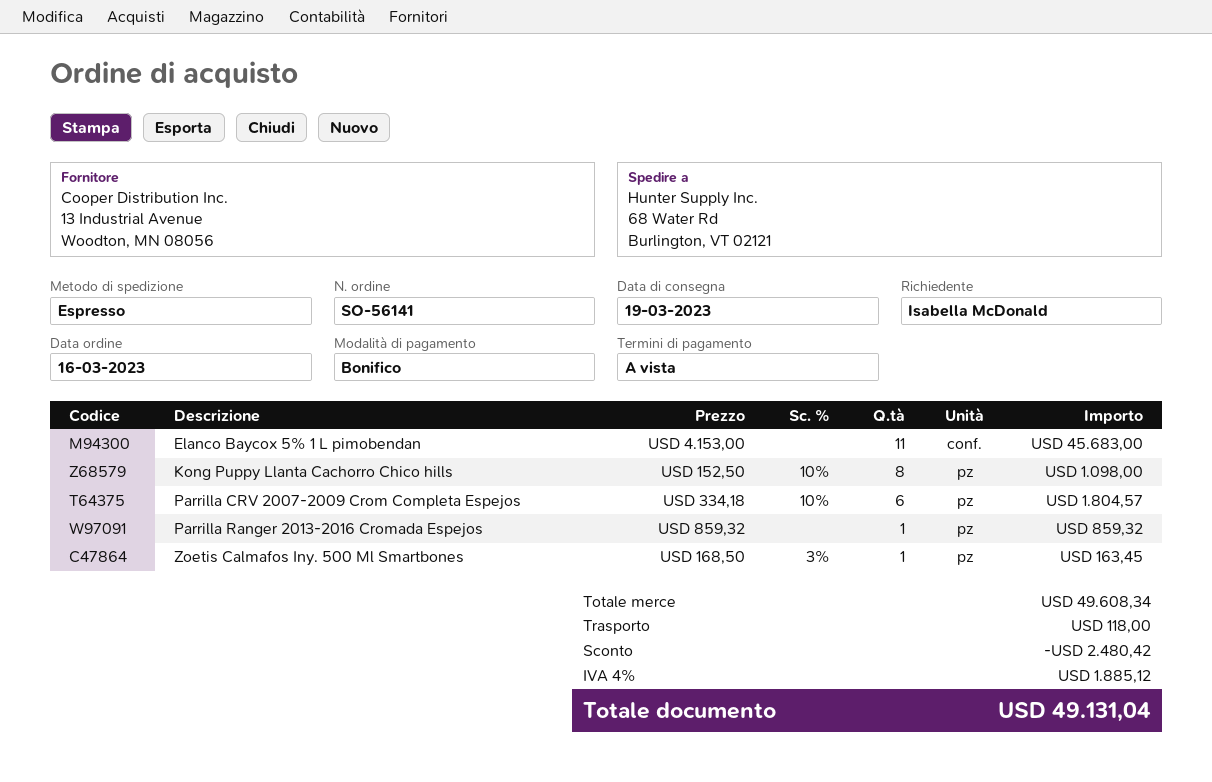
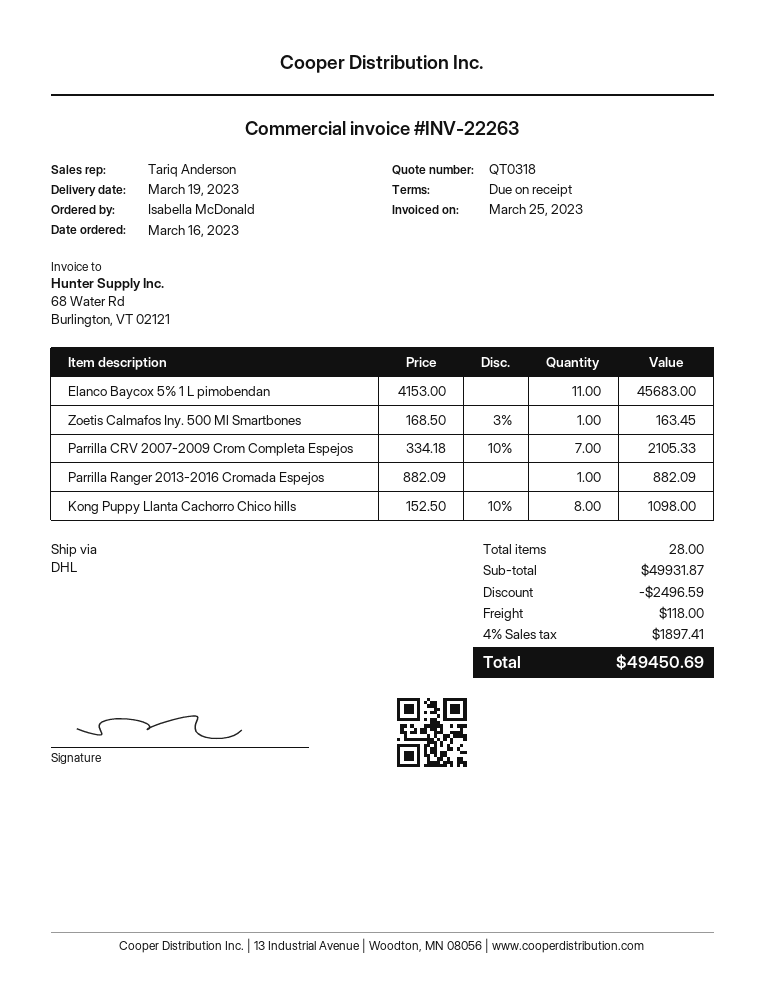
shipping method: express -> DHL
Parrilla CRV 2007-2009 Crom Completa Espejos: 6 x 334.18 - 10% = 1804.57 -> 7 x 334.18 - 10% = 2105.33
Parrilla Ranger 2013-2016 Cromada Espejos: 1 x 859.32 = 859.32 -> 1 x 882.09 = 882.09
subtotal: 49608.34 -> 49931.87
discount: 2480.42 -> 2496.59
tax: 4% = 1885.12 -> 4% = 1897.41
total: 49131.04 -> 49450.69

